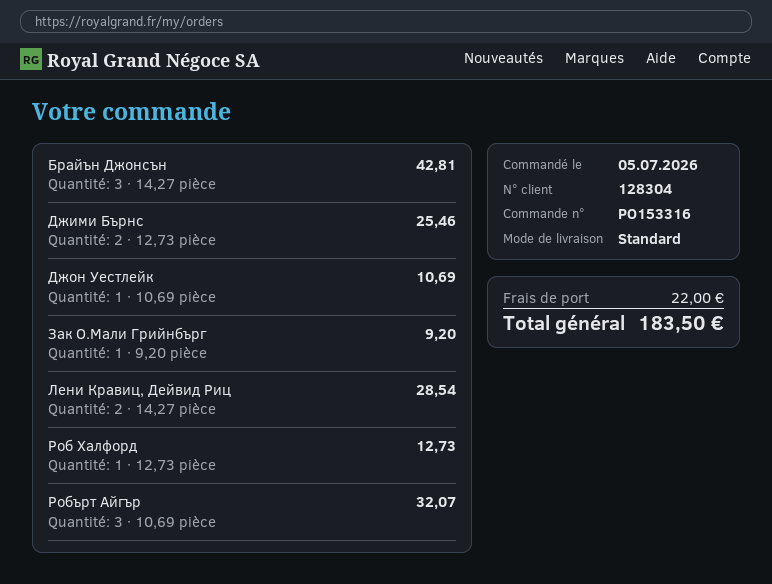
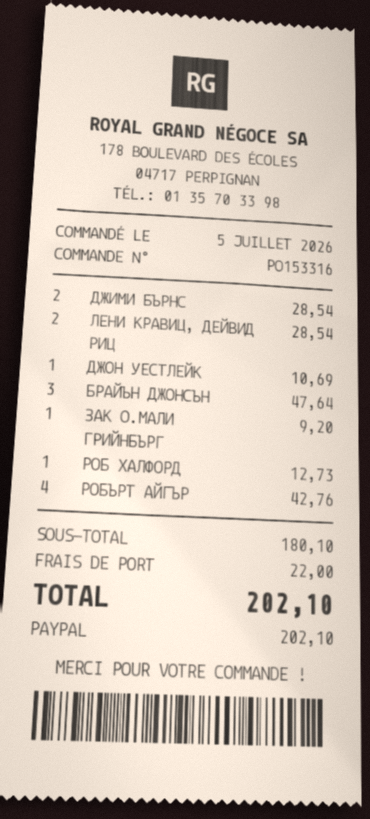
Брайън Джонсън: 3 for 42.81 -> 3 for 47.64
Джими Бърнс: 2 for 25.46 -> 2 for 28.54
Робърт Айгър: 3 for 32.07 -> 4 for 42.76
total: 183.50 -> 202.10

